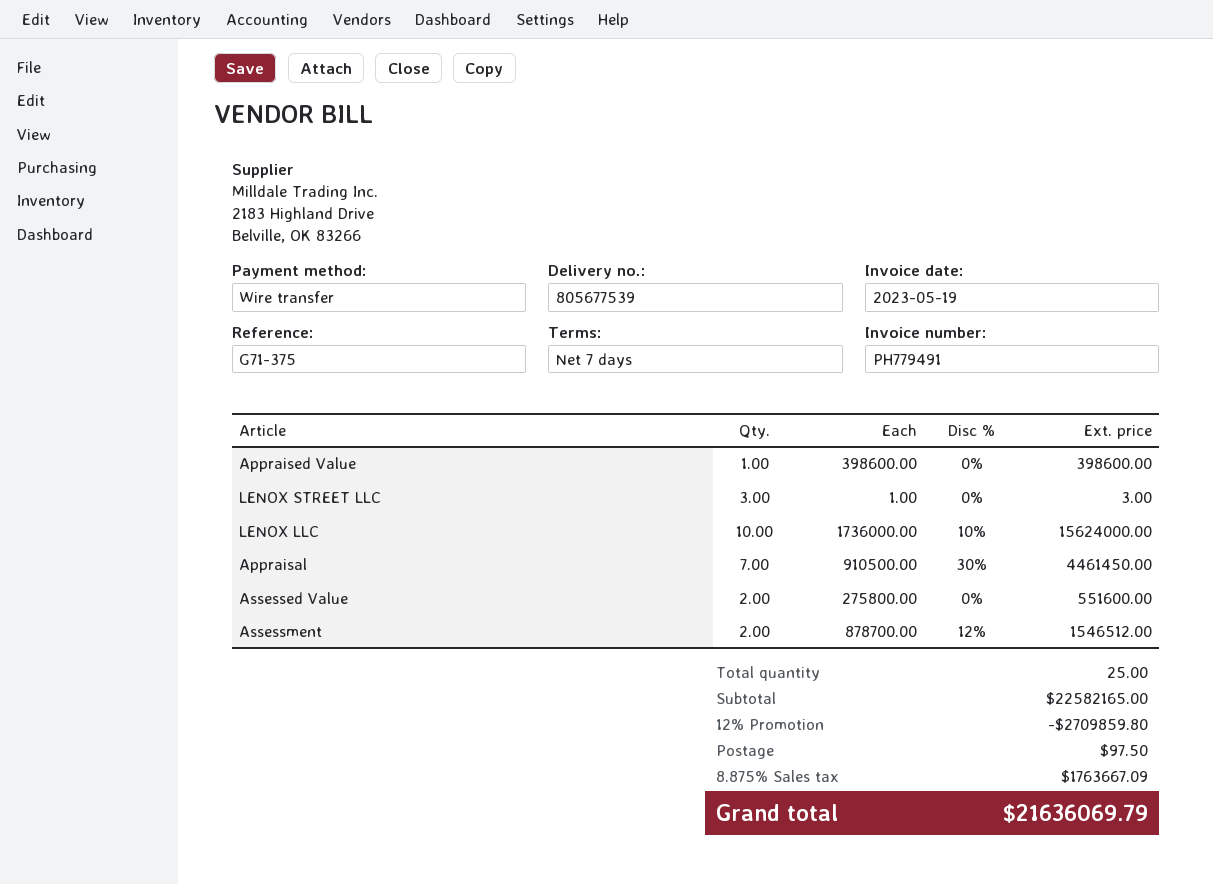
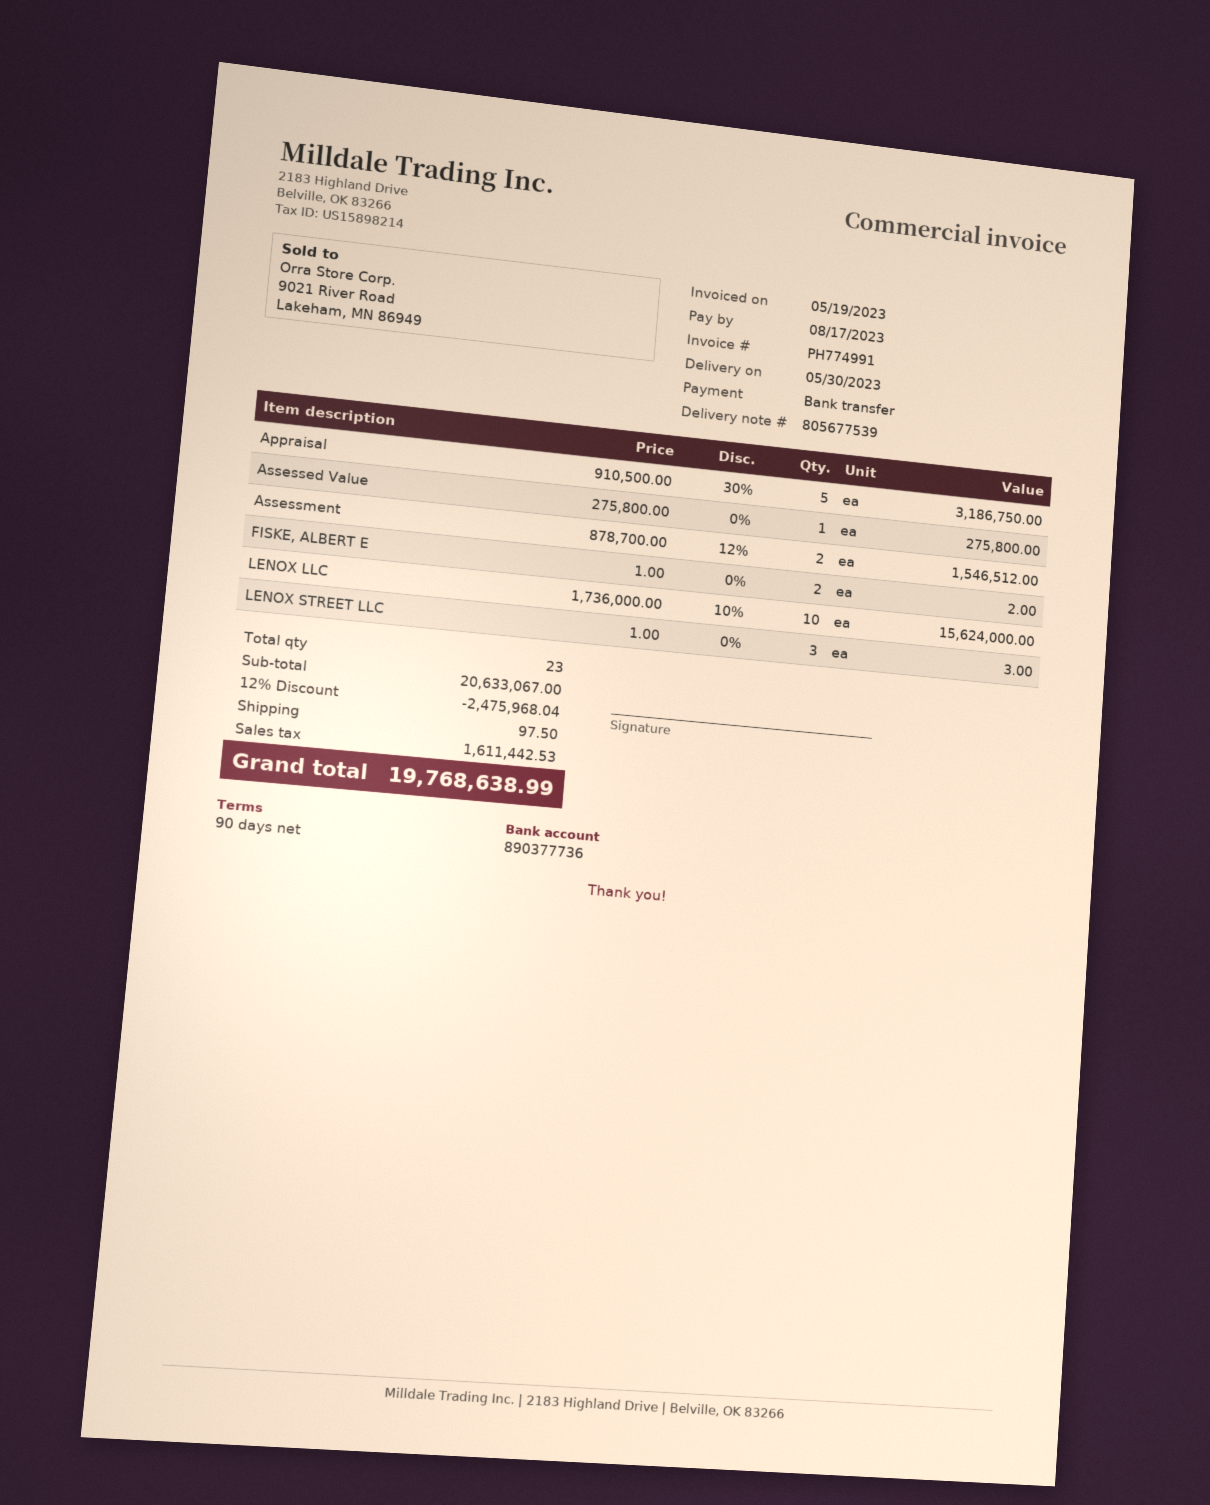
invoice number: PH779491 -> PH774991
payment terms: 7 days -> 90 days
Appraised Value: 1 x 398600.00 = 398600.00 -> none
Appraisal: 7 x 910500.00 - 30% = 4461450.00 -> 5 x 910500.00 - 30% = 3186750.00
Assessed Value: 2 x 275800.00 = 551600.00 -> 1 x 275800.00 = 275800.00
FISKE, ALBERT E: none -> 2 x 1.00 = 2.00
total quantity: 25 -> 23
subtotal: 22582165.00 -> 20633067.00
discount: 12% = 2709859.80 -> 12% = 2475968.04
tax: 1763667.09 -> 1611442.53
total: 21636069.79 -> 19768638.99

